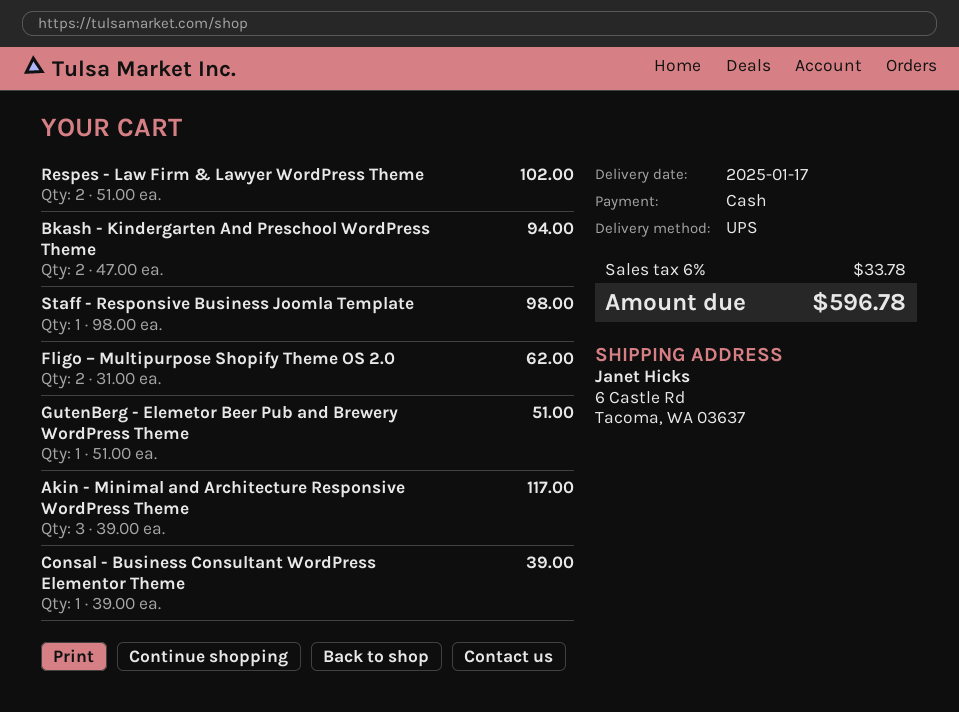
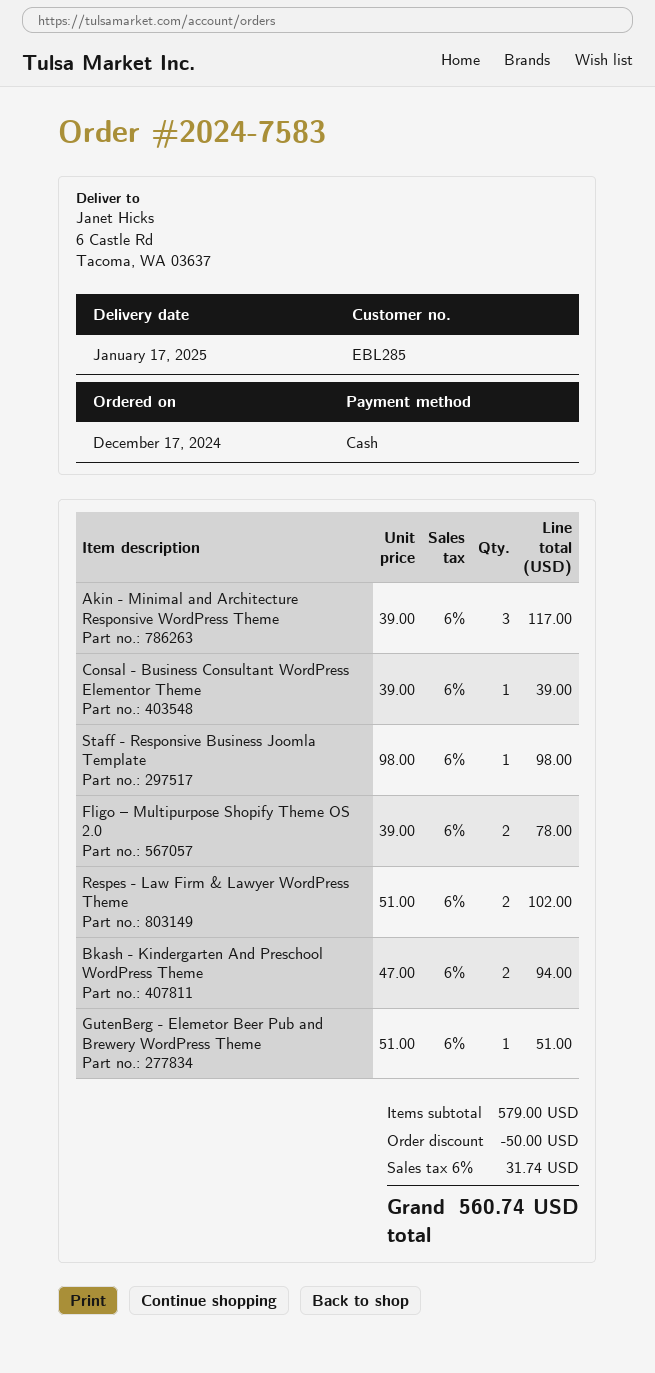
Fligo – Multipurpose Shopify Theme OS 2.0: 2 x 31.00 = 62.00 -> 2 x 39.00 = 78.00
discount: none -> 50.00
tax: 6% = 33.78 -> 6% = 31.74
total: 596.78 -> 560.74

